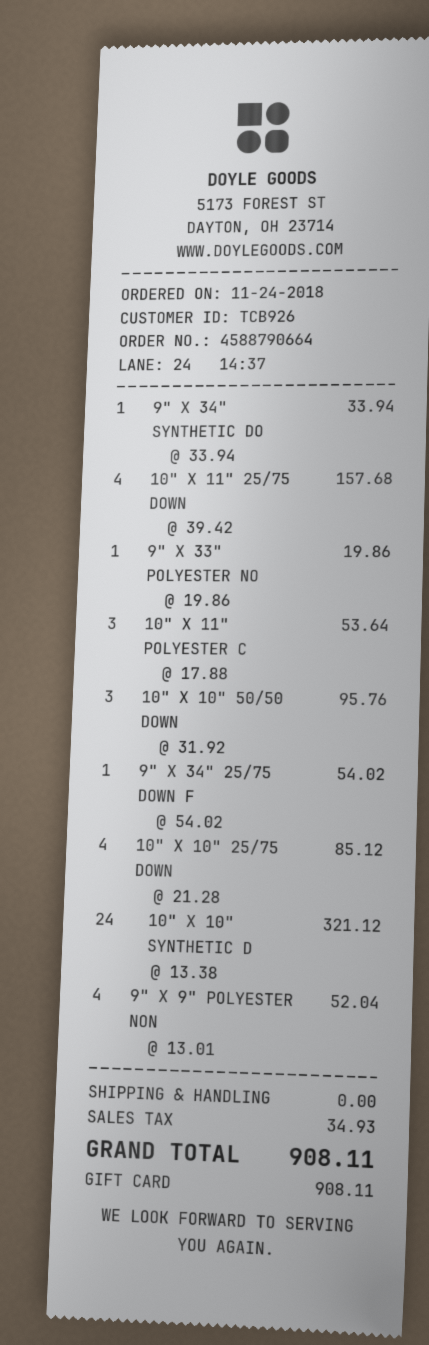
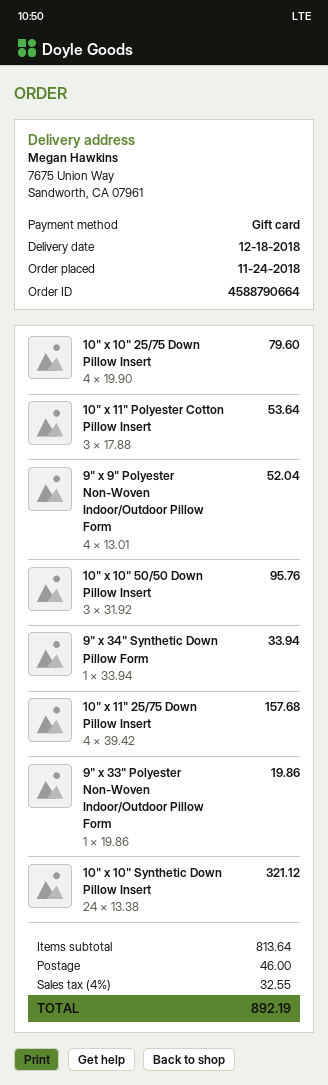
9" X 34" 25/75 DOWN F: 1 x 54.02 = 54.02 -> none
10" X 10" 25/75 DOWN: 4 x 21.28 = 85.12 -> 4 x 19.90 = 79.60
shipping: 0.00 -> 46.00
tax: 34.93 -> 32.55
total: 908.11 -> 892.19

